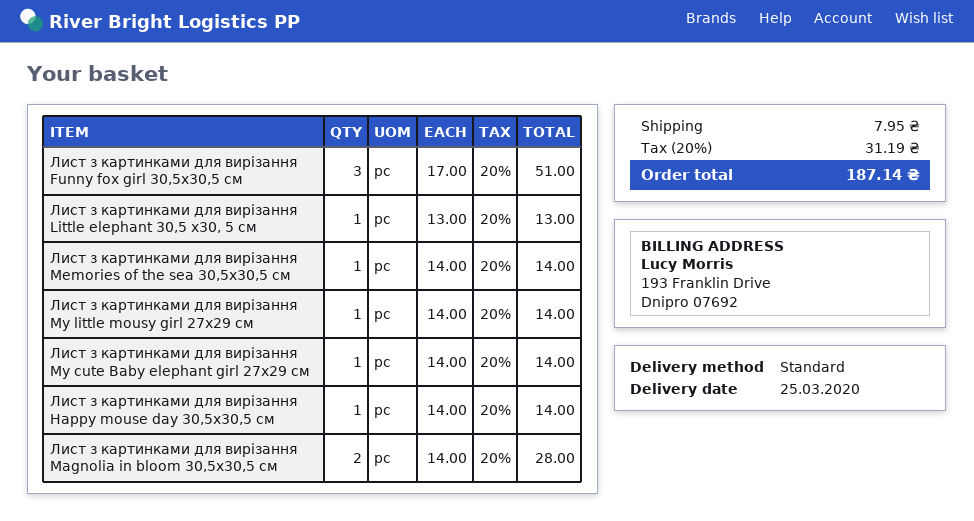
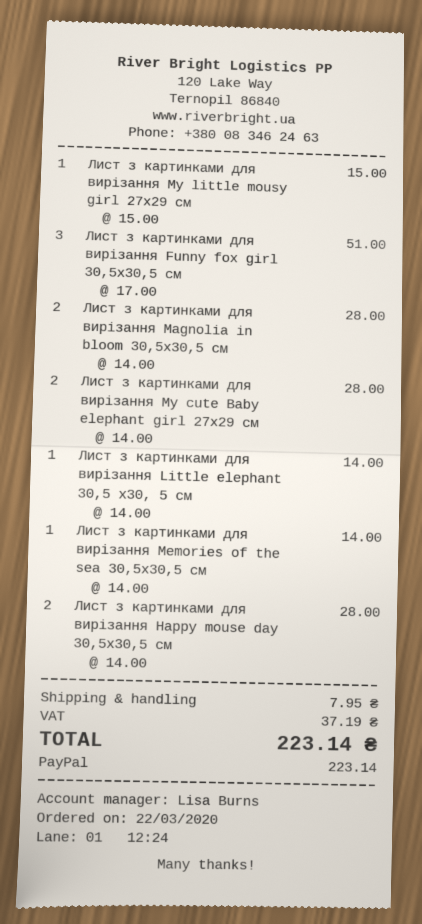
Лист з картинками для вирізання Little elephant 30,5 х30, 5 см: 1 x 13.00 = 13.00 -> 1 x 14.00 = 14.00
Лист з картинками для вирізання My little mousy girl 27х29 см: 1 x 14.00 = 14.00 -> 1 x 15.00 = 15.00
Лист з картинками для вирізання My cute Baby elephant girl 27х29 см: 1 x 14.00 = 14.00 -> 2 x 14.00 = 28.00
Лист з картинками для вирізання Happy mouse day 30,5х30,5 см: 1 x 14.00 = 14.00 -> 2 x 14.00 = 28.00
tax: 31.19 -> 37.19
total: 187.14 -> 223.14

